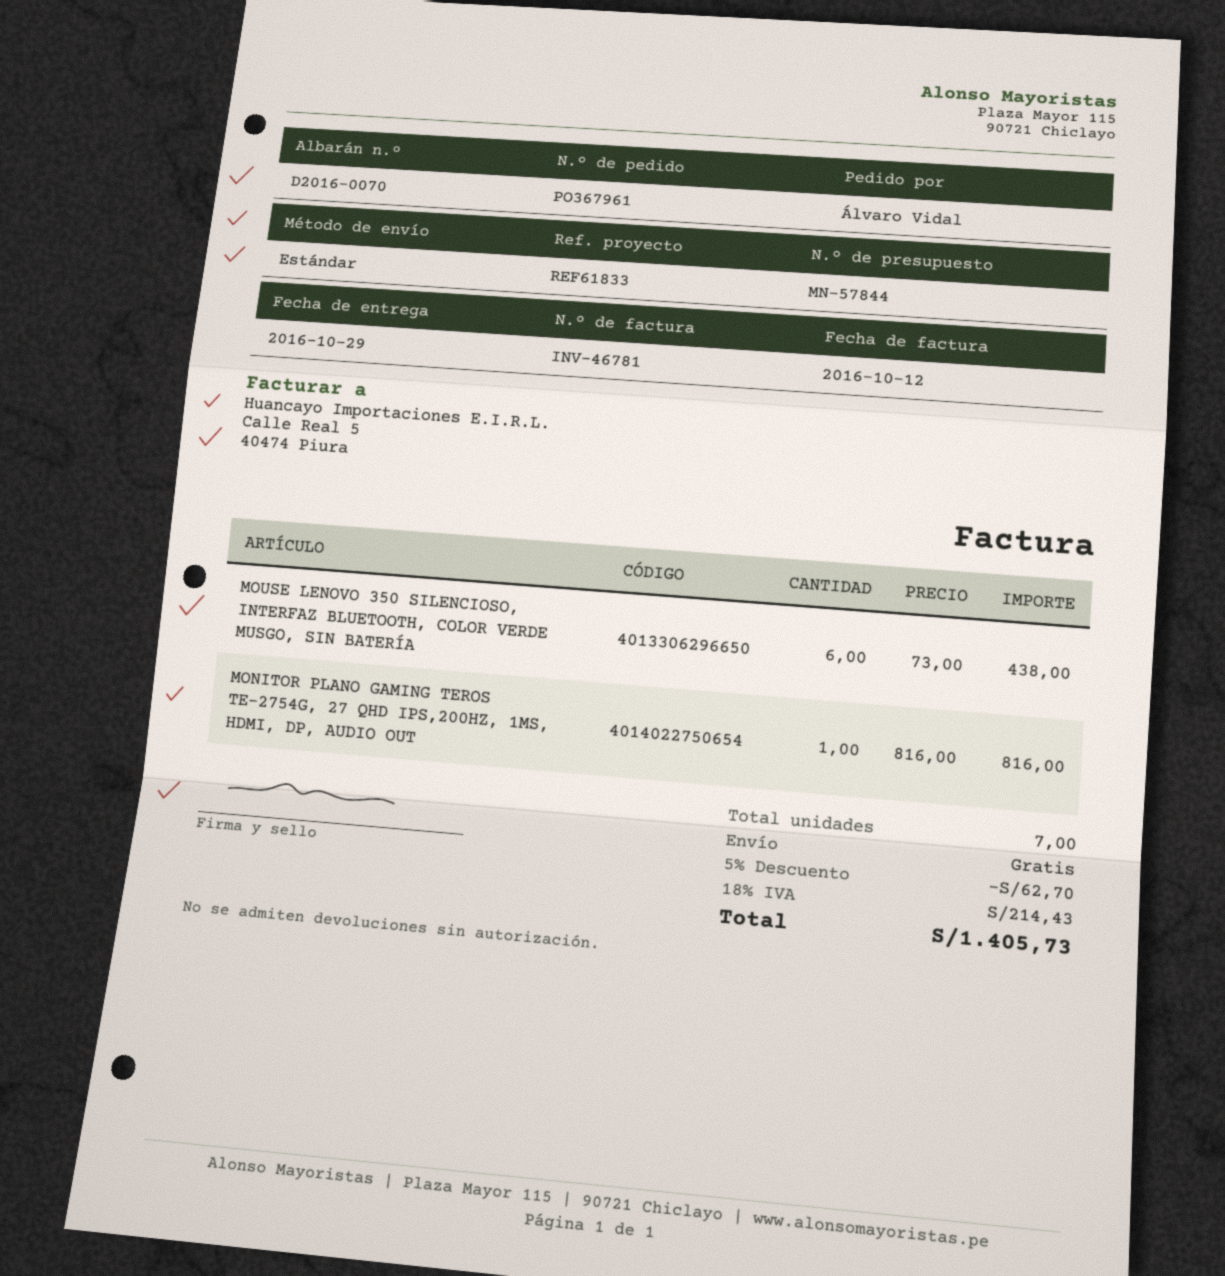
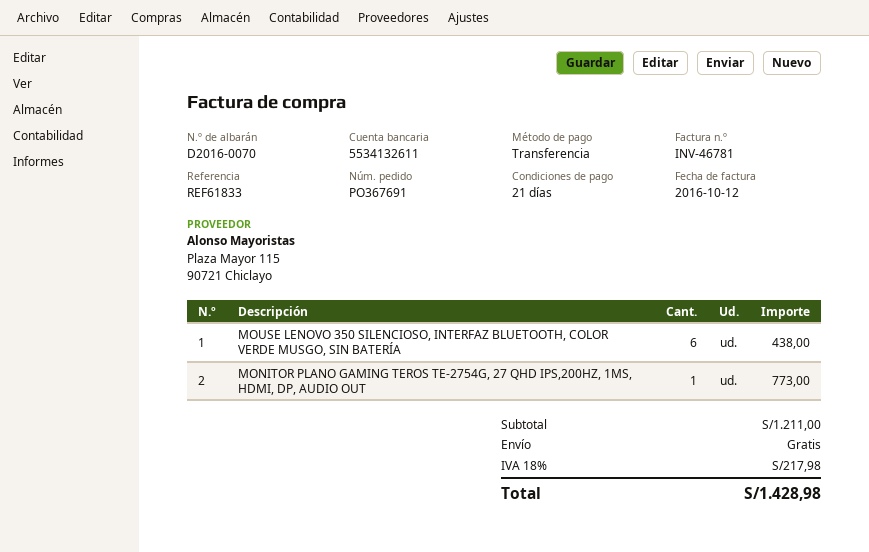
order number: PO367961 -> PO367691
MONITOR PLANO GAMING TEROS TE-2754G, 27 QHD IPS,200HZ, 1MS, HDMI, DP, AUDIO OUT: 1 for 816.00 -> 1 for 773.00
discount: 5% = 62.70 -> none
tax: 18% = 214.43 -> 18% = 217.98
total: 1405.73 -> 1428.98

